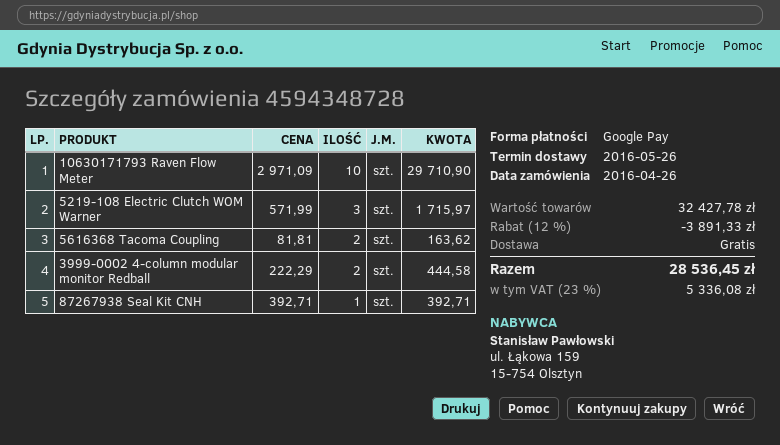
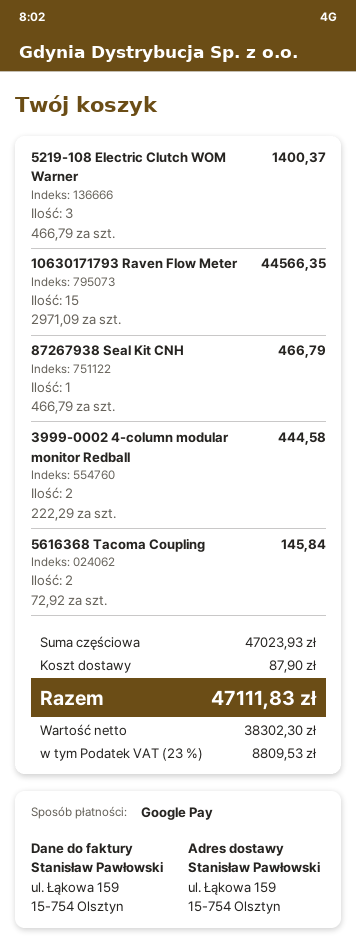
10630171793 Raven Flow Meter: 10 x 2971.09 = 29710.90 -> 15 x 2971.09 = 44566.35
5219-108 Electric Clutch WOM Warner: 3 x 571.99 = 1715.97 -> 3 x 466.79 = 1400.37
5616368 Tacoma Coupling: 2 x 81.81 = 163.62 -> 2 x 72.92 = 145.84
87267938 Seal Kit CNH: 1 x 392.71 = 392.71 -> 1 x 466.79 = 466.79
subtotal: 32427.78 -> 47023.93
discount: 12% = 3891.33 -> none
shipping: 0.00 -> 87.90
tax: 23% = 5336.08 -> 23% = 8809.53
total: 28536.45 -> 47111.83

